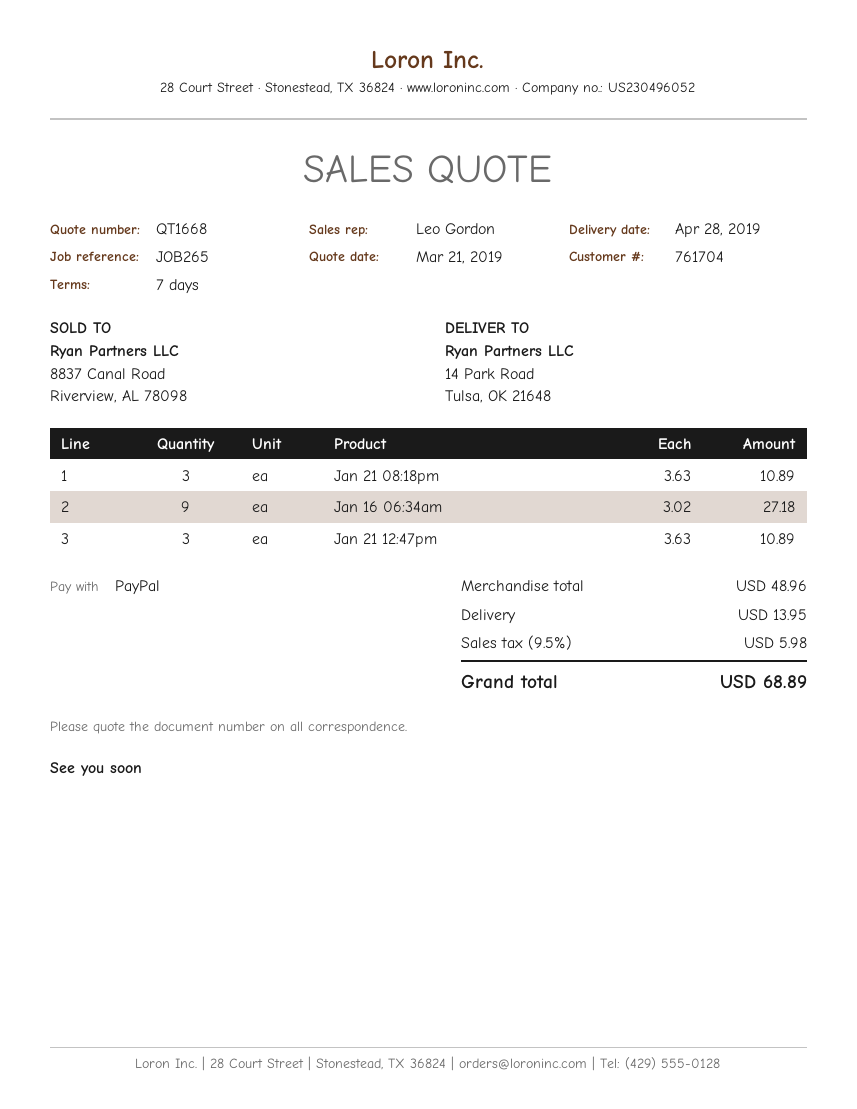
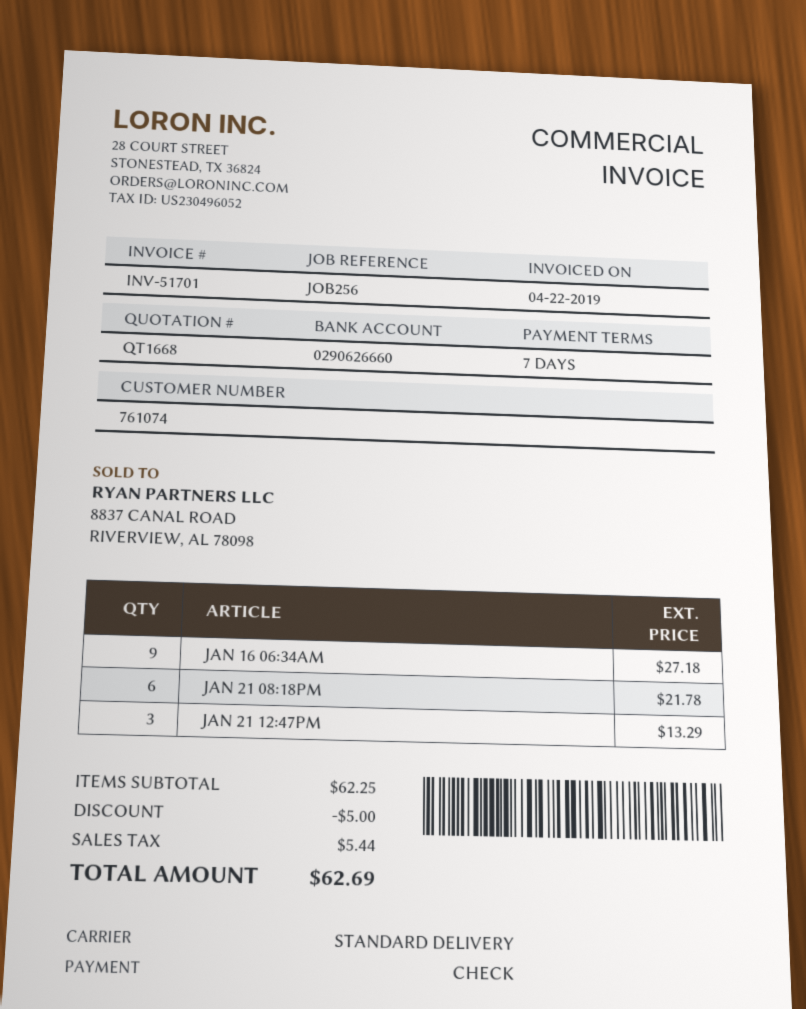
customer number: 761704 -> 761074
reference: JOB265 -> JOB256
payment method: PayPal -> cheque
Jan 21 08:18pm: 3 for 10.89 -> 6 for 21.78
Jan 21 12:47pm: 3 for 10.89 -> 3 for 13.29
subtotal: 48.96 -> 62.25
discount: none -> 5.00
shipping: 13.95 -> none
tax: 5.98 -> 5.44
total: 68.89 -> 62.69

